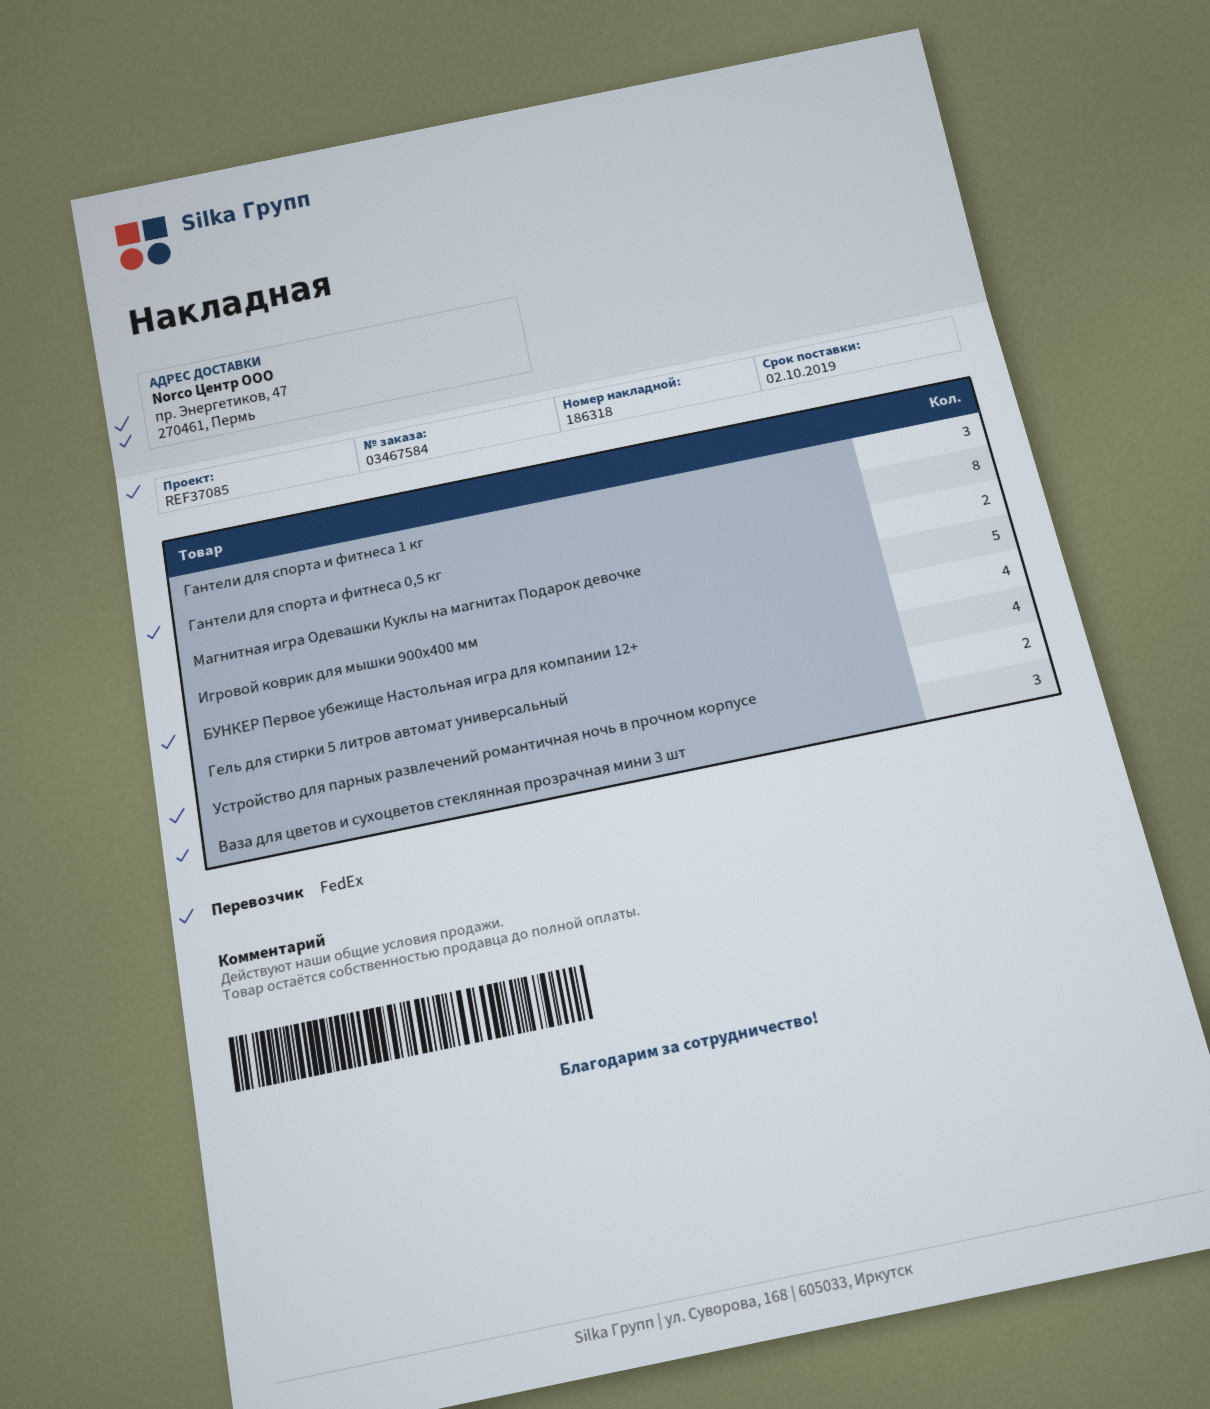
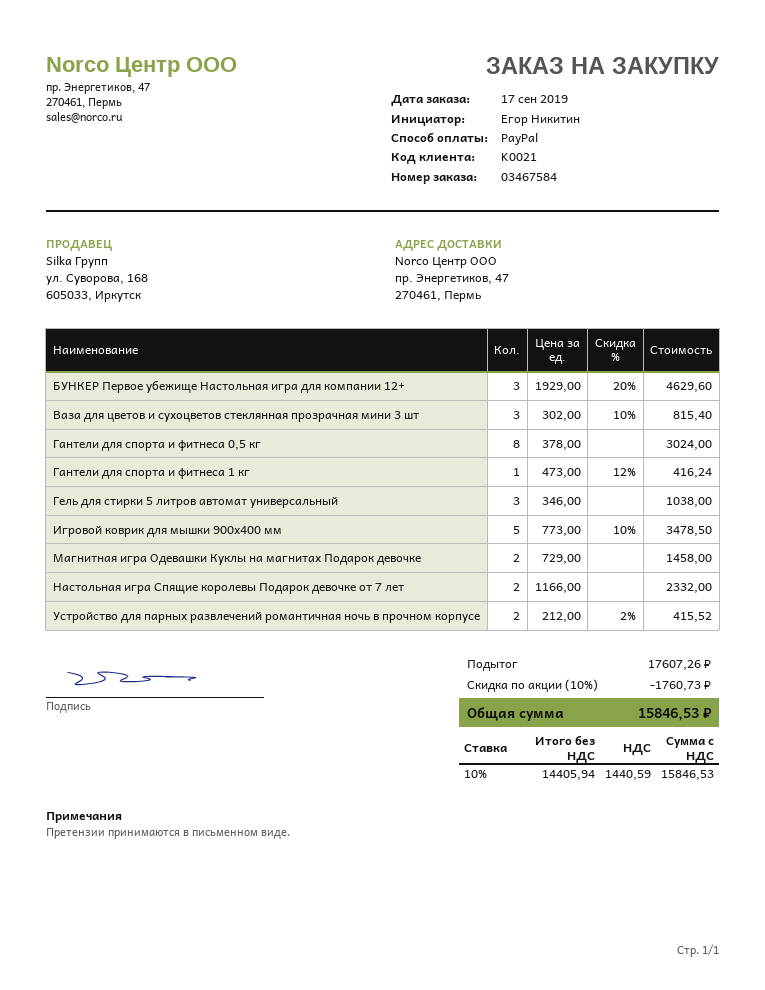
Гантели для спорта и фитнеса 1 кг: 3 -> 1
БУНКЕР Первое убежище Настольная игра для компании 12+: 4 -> 3
Гель для стирки 5 литров автомат универсальный: 4 -> 3
Настольная игра Спящие королевы Подарок девочке от 7 лет: none -> 2

